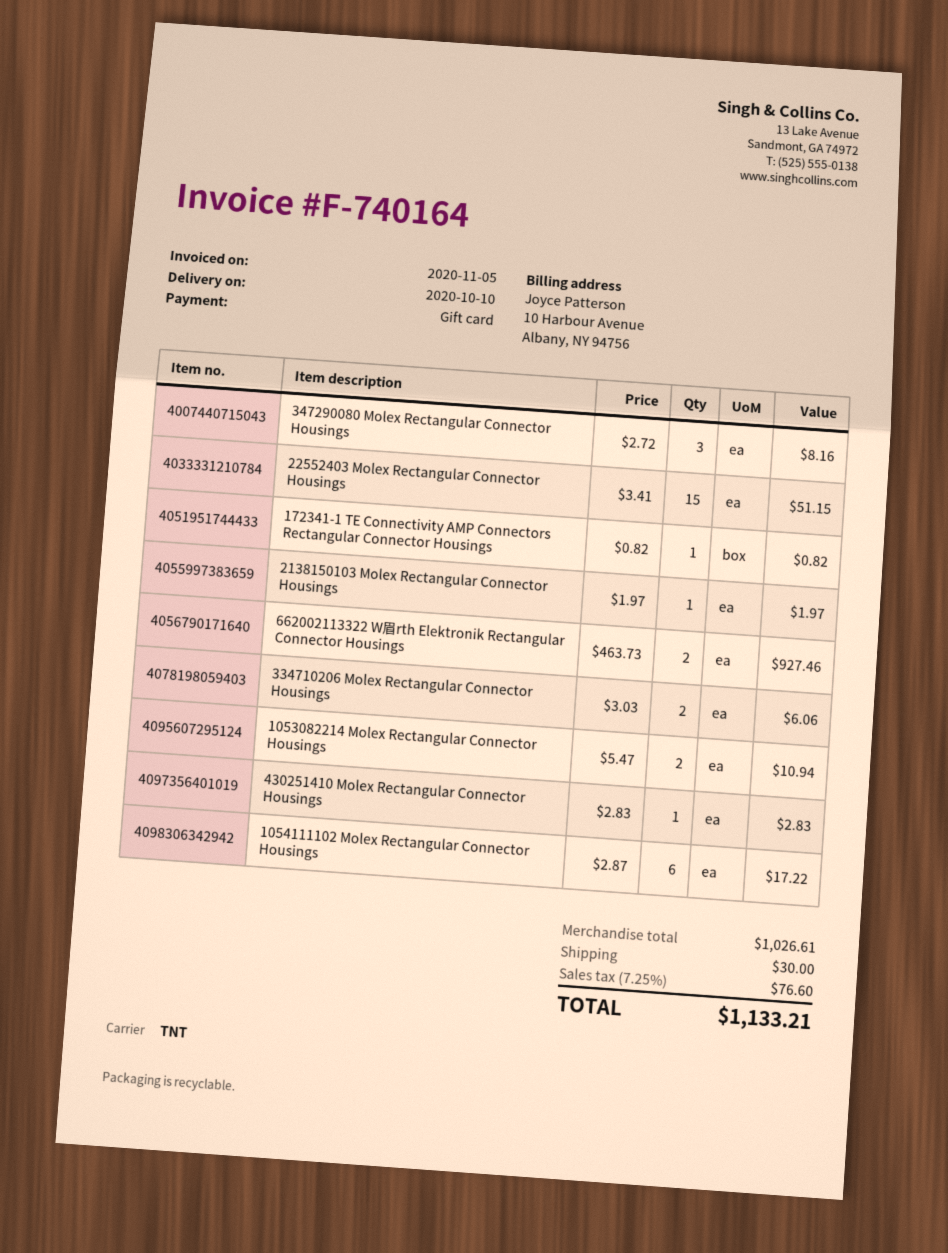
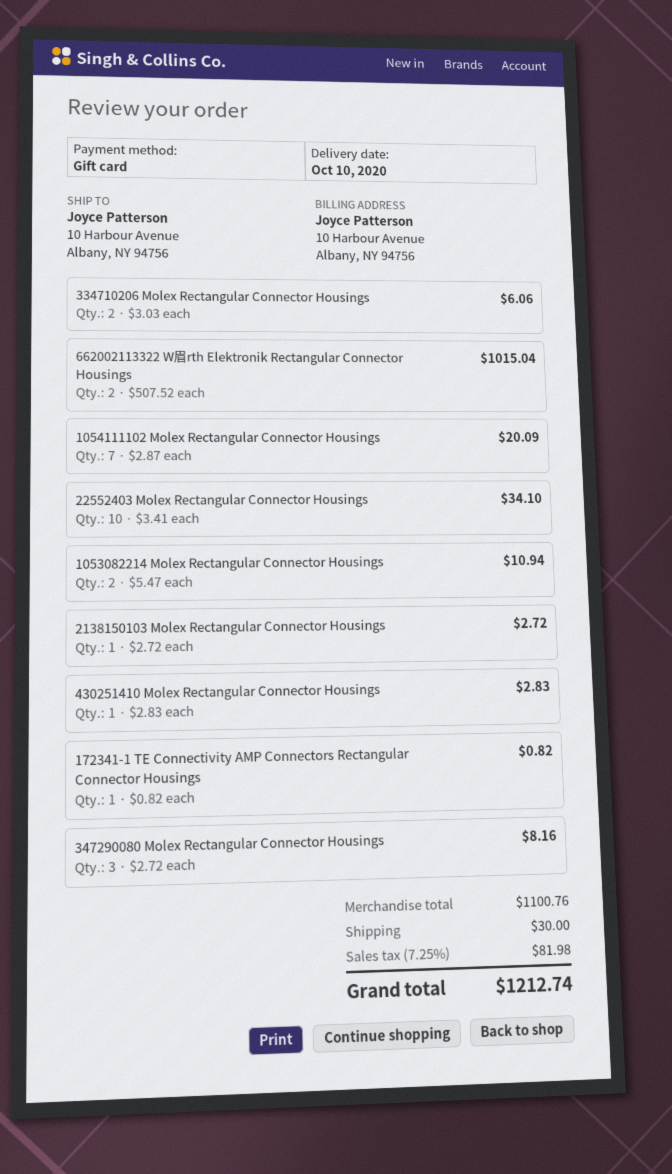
22552403 Molex Rectangular Connector Housings: 15 x 3.41 = 51.15 -> 10 x 3.41 = 34.10
2138150103 Molex Rectangular Connector Housings: 1 x 1.97 = 1.97 -> 1 x 2.72 = 2.72
662002113322 W眉rth Elektronik Rectangular Connector Housings: 2 x 463.73 = 927.46 -> 2 x 507.52 = 1015.04
1054111102 Molex Rectangular Connector Housings: 6 x 2.87 = 17.22 -> 7 x 2.87 = 20.09
subtotal: 1026.61 -> 1100.76
tax: 7.25% = 76.60 -> 7.25% = 81.98
total: 1133.21 -> 1212.74

